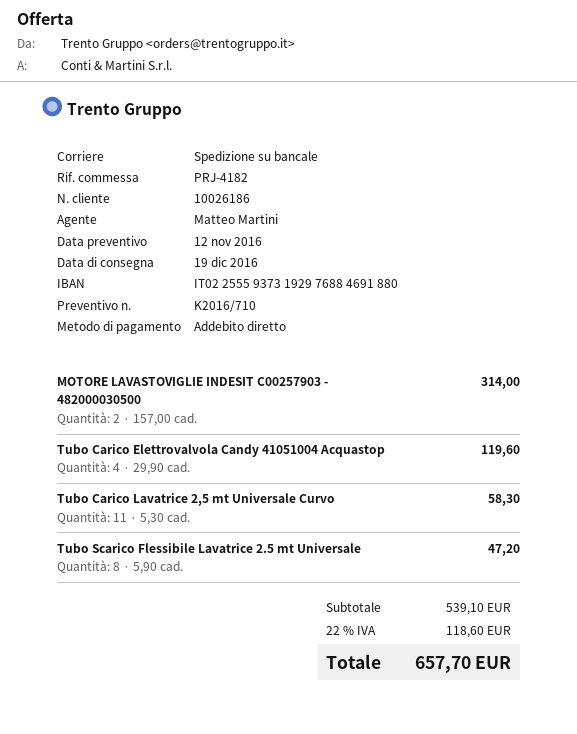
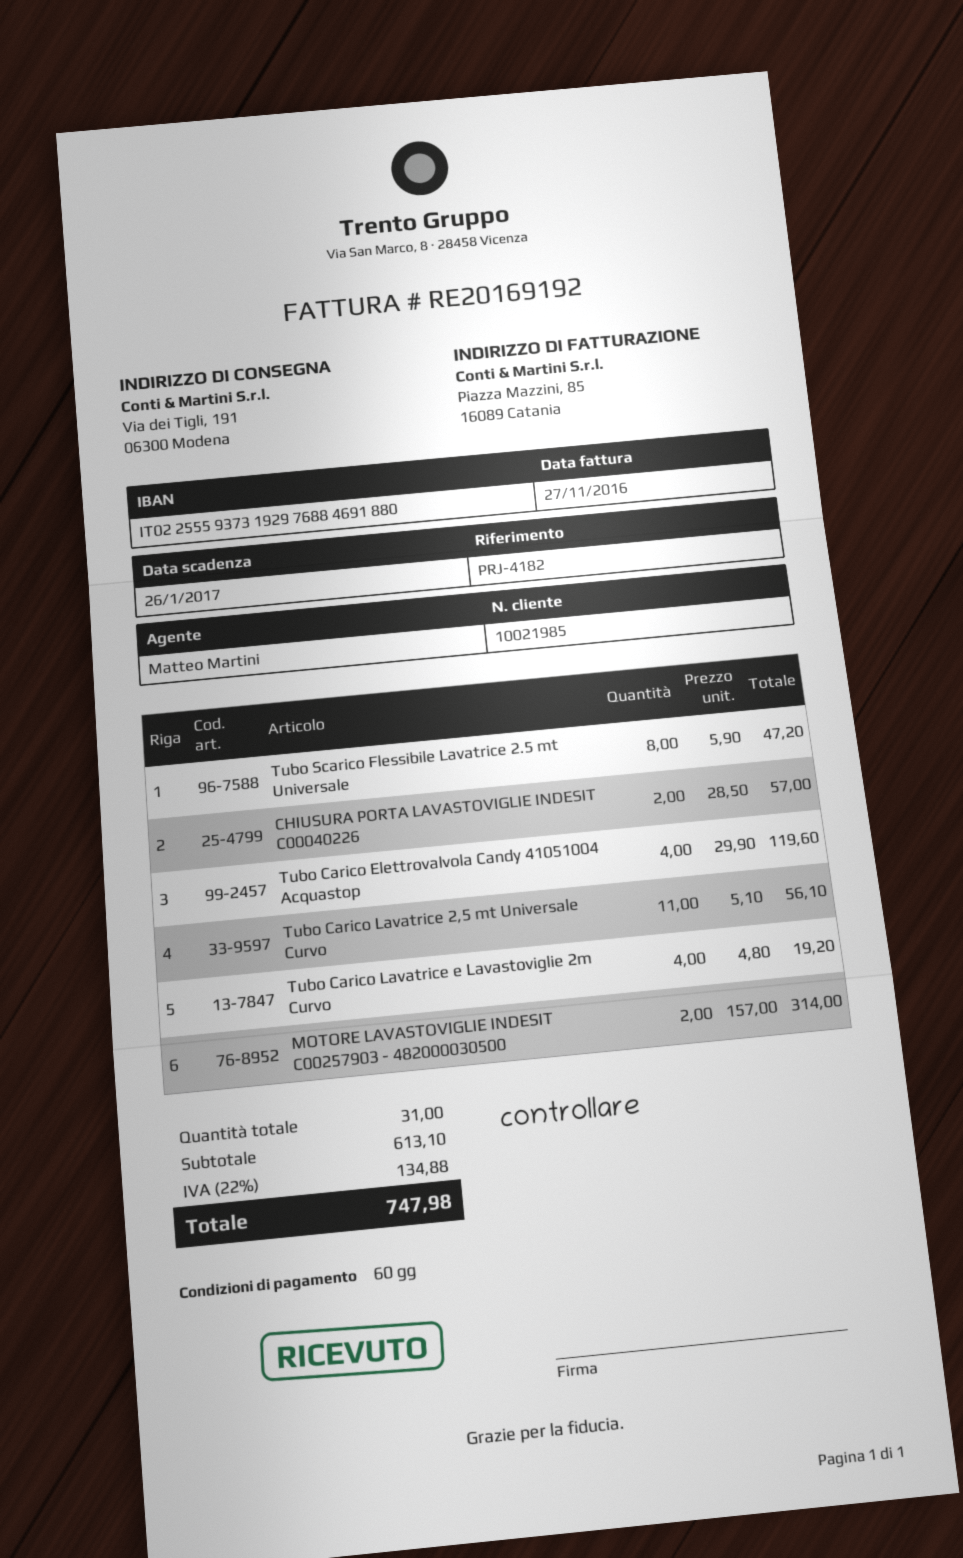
customer number: 10026186 -> 10021985
Tubo Carico Lavatrice 2,5 mt Universale Curvo: 11 x 5.30 = 58.30 -> 11 x 5.10 = 56.10
CHIUSURA PORTA LAVASTOVIGLIE INDESIT C00040226: none -> 2 x 28.50 = 57.00
Tubo Carico Lavatrice e Lavastoviglie 2m Curvo: none -> 4 x 4.80 = 19.20
subtotal: 539.10 -> 613.10
tax: 22% = 118.60 -> 22% = 134.88
total: 657.70 -> 747.98

